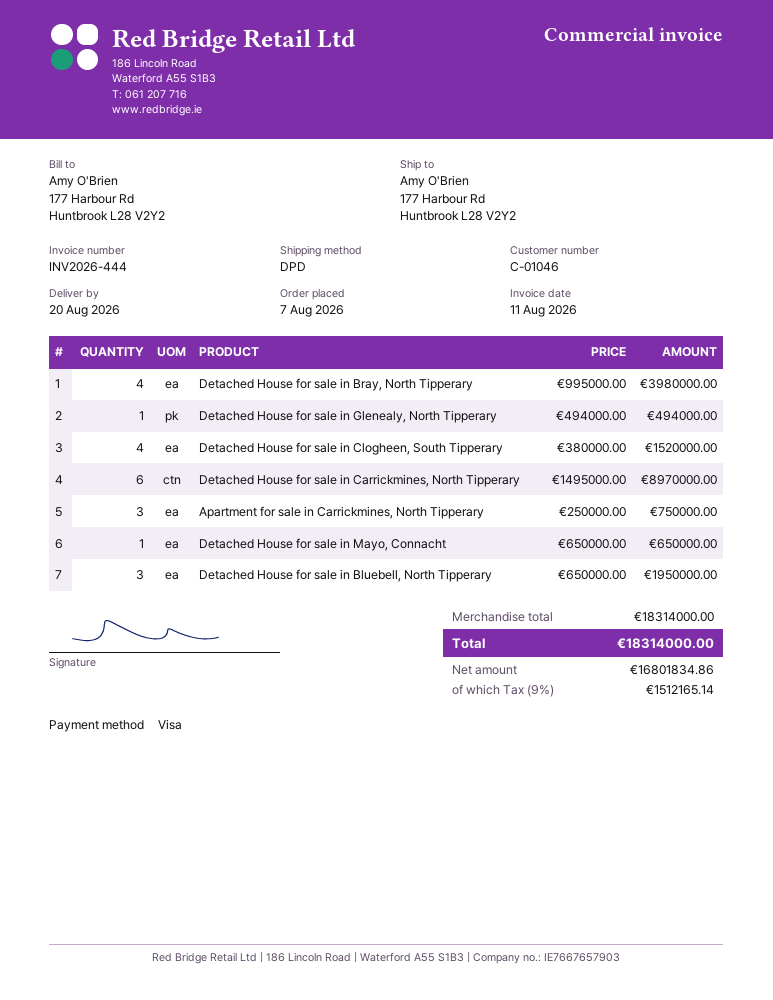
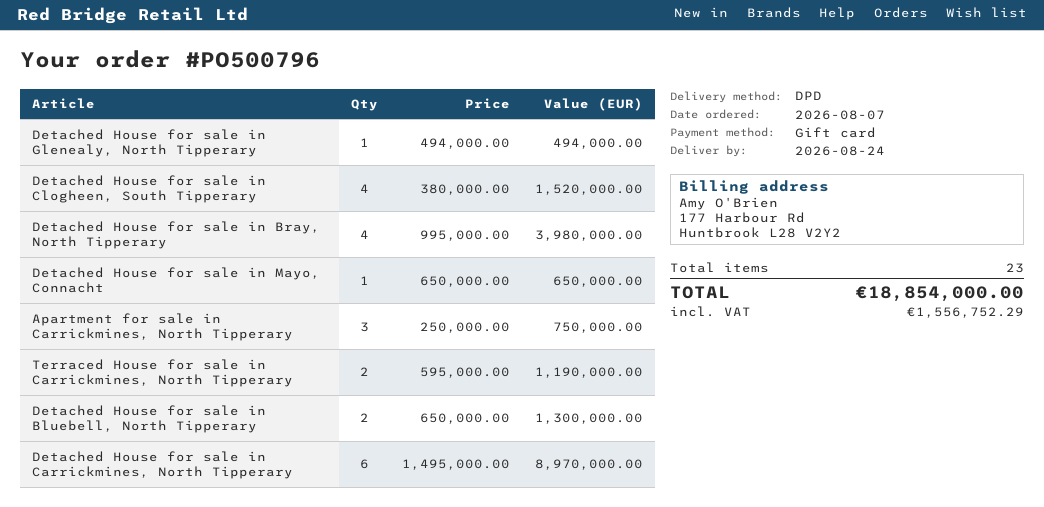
delivery date: 2026-08-20 -> 2026-08-24
payment method: Visa -> gift card
Detached House for sale in Bluebell, North Tipperary: 3 x 650000.00 = 1950000.00 -> 2 x 650000.00 = 1300000.00
Terraced House for sale in Carrickmines, North Tipperary: none -> 2 x 595000.00 = 1190000.00
tax: 1512165.14 -> 1556752.29
total: 18314000.00 -> 18854000.00

